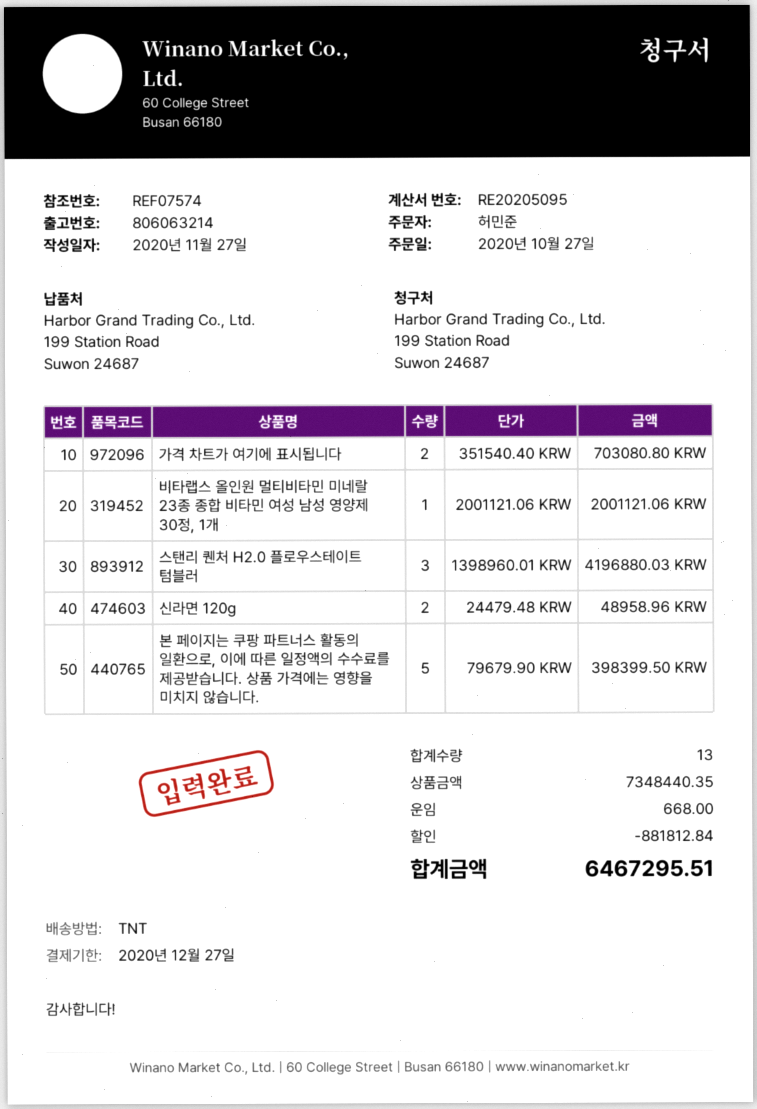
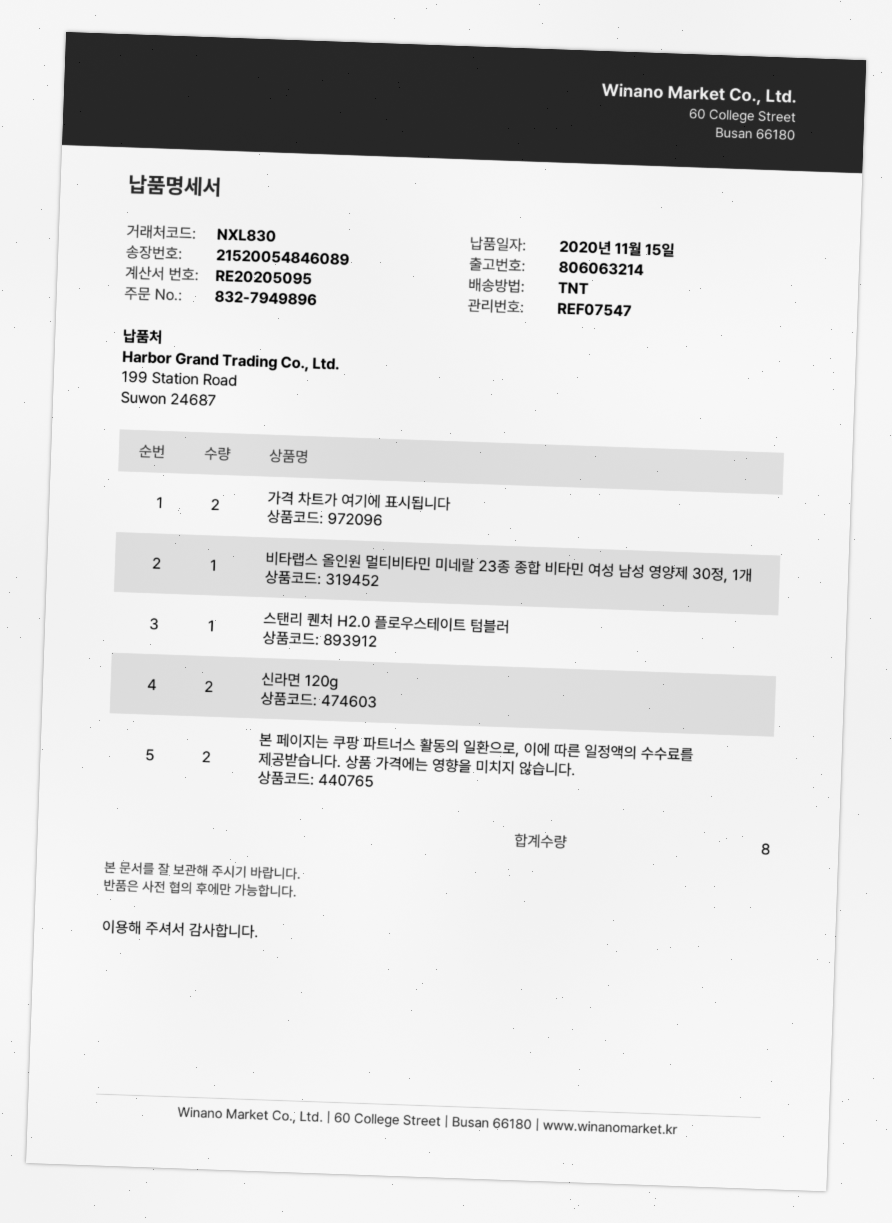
reference: REF07574 -> REF07547
스탠리 퀜처 H2.0 플로우스테이트 텀블러: 3 -> 1
본 페이지는 쿠팡 파트너스 활동의 일환으로, 이에 따른 일정액의 수수료를 제공받습니다. 상품 가격에는 영향을 미치지 않습니다.: 5 -> 2
total quantity: 13 -> 8

